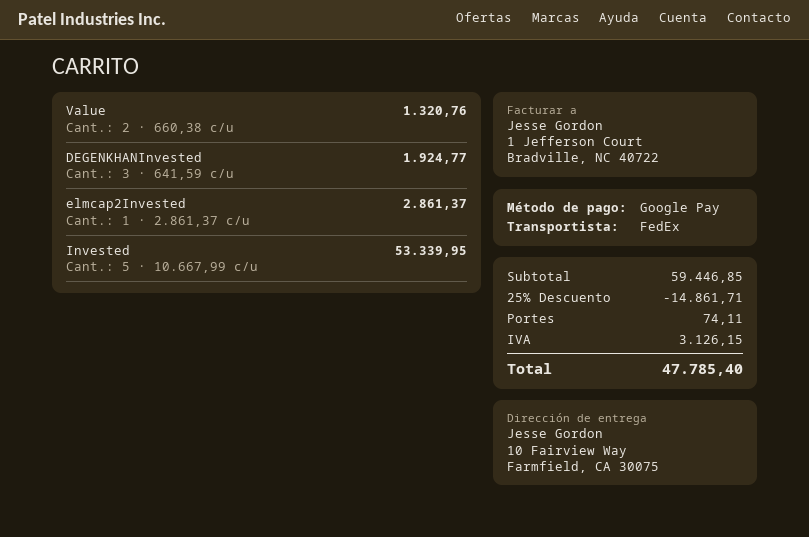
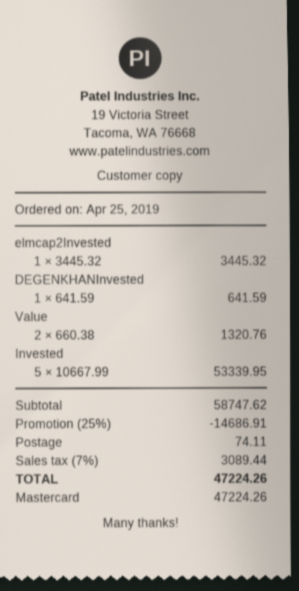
payment method: Google Pay -> Mastercard
DEGENKHANInvested: 3 x 641.59 = 1924.77 -> 1 x 641.59 = 641.59
elmcap2Invested: 1 x 2861.37 = 2861.37 -> 1 x 3445.32 = 3445.32
subtotal: 59446.85 -> 58747.62
discount: 25% = 14861.71 -> 25% = 14686.91
tax: 3126.15 -> 3089.44
total: 47785.40 -> 47224.26

